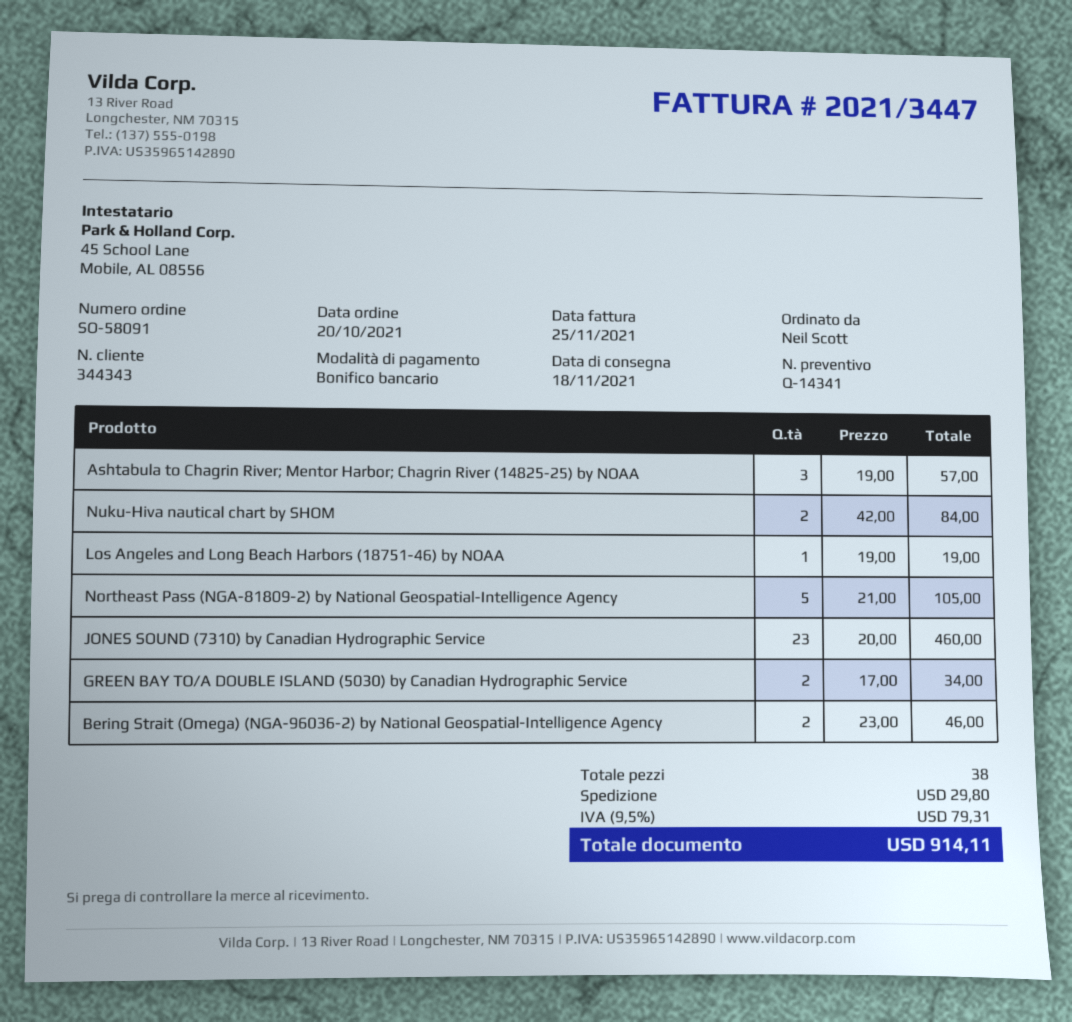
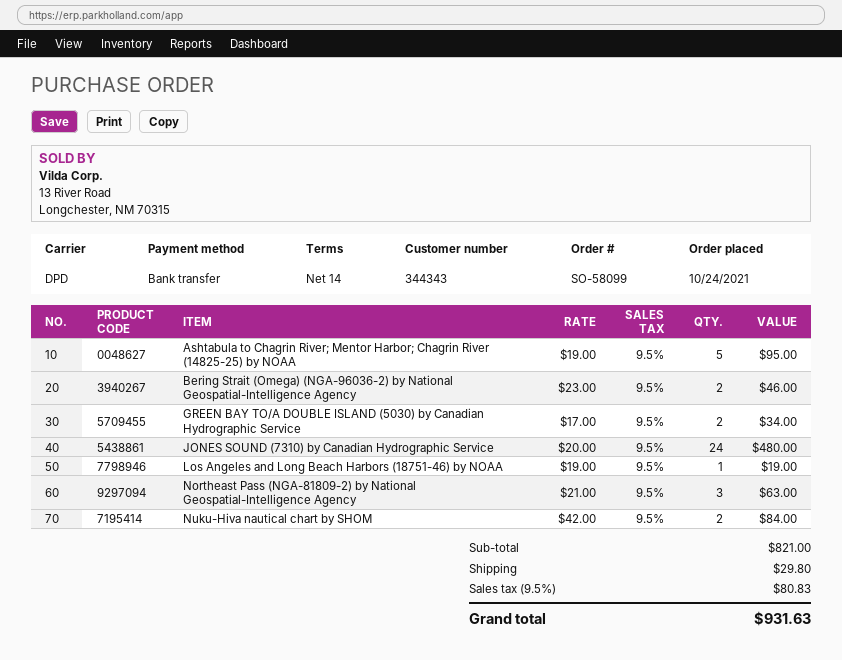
order number: SO-58091 -> SO-58099
order date: 2021-10-20 -> 2021-10-24
Ashtabula to Chagrin River; Mentor Harbor; Chagrin River (14825-25) by NOAA: 3 x 19.00 = 57.00 -> 5 x 19.00 = 95.00
Northeast Pass (NGA-81809-2) by National Geospatial-Intelligence Agency: 5 x 21.00 = 105.00 -> 3 x 21.00 = 63.00
JONES SOUND (7310) by Canadian Hydrographic Service: 23 x 20.00 = 460.00 -> 24 x 20.00 = 480.00
tax: 9.5% = 79.31 -> 9.5% = 80.83
total: 914.11 -> 931.63

